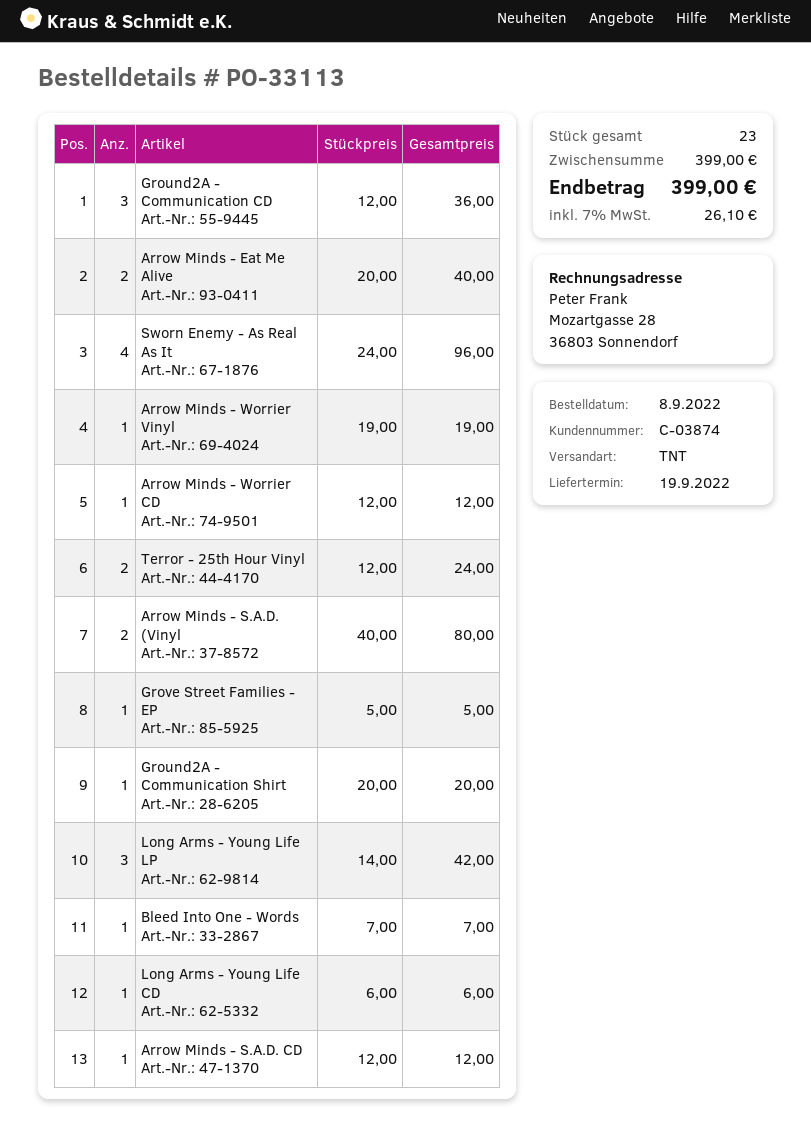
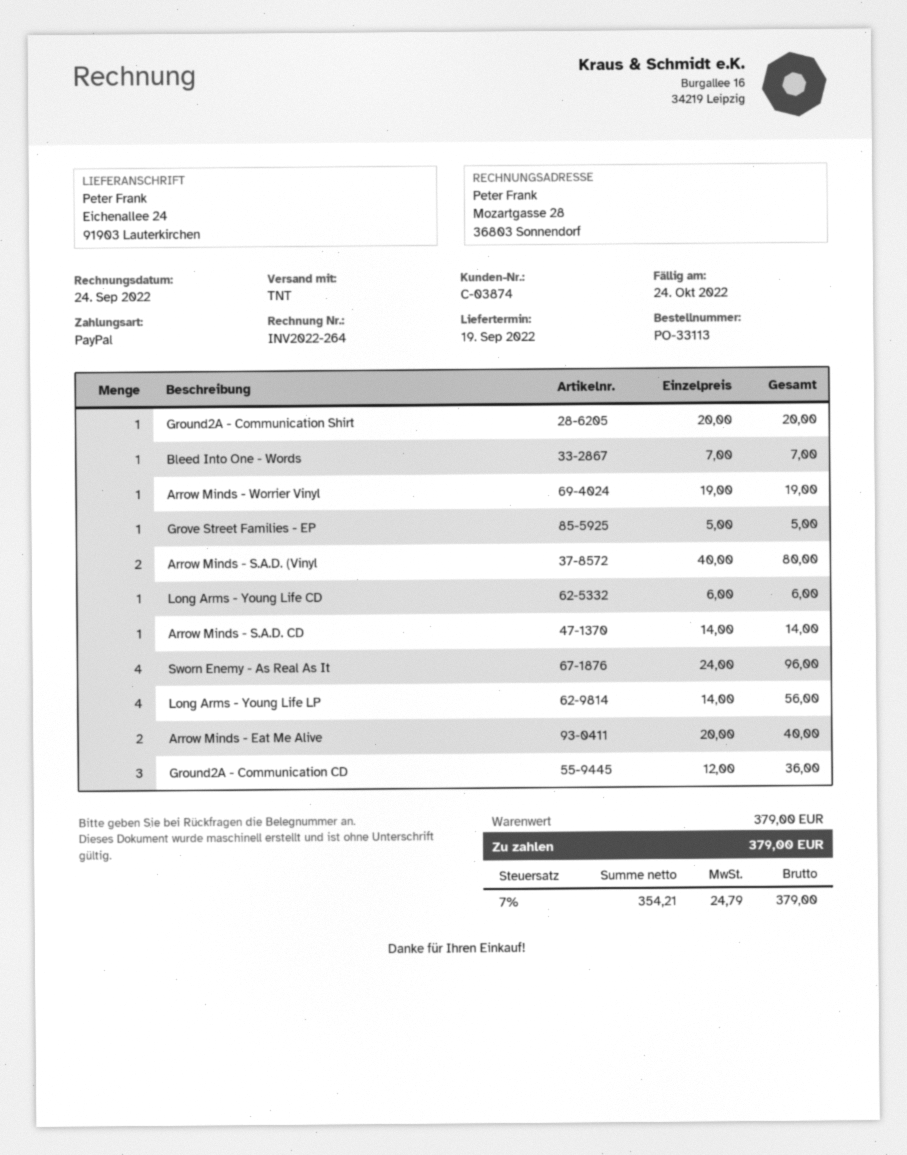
Arrow Minds - Worrier CD: 1 x 12.00 = 12.00 -> none
Terror - 25th Hour Vinyl: 2 x 12.00 = 24.00 -> none
Long Arms - Young Life LP: 3 x 14.00 = 42.00 -> 4 x 14.00 = 56.00
Arrow Minds - S.A.D. CD: 1 x 12.00 = 12.00 -> 1 x 14.00 = 14.00
subtotal: 399.00 -> 379.00
tax: 7% = 26.10 -> 7% = 24.79
total: 399.00 -> 379.00

